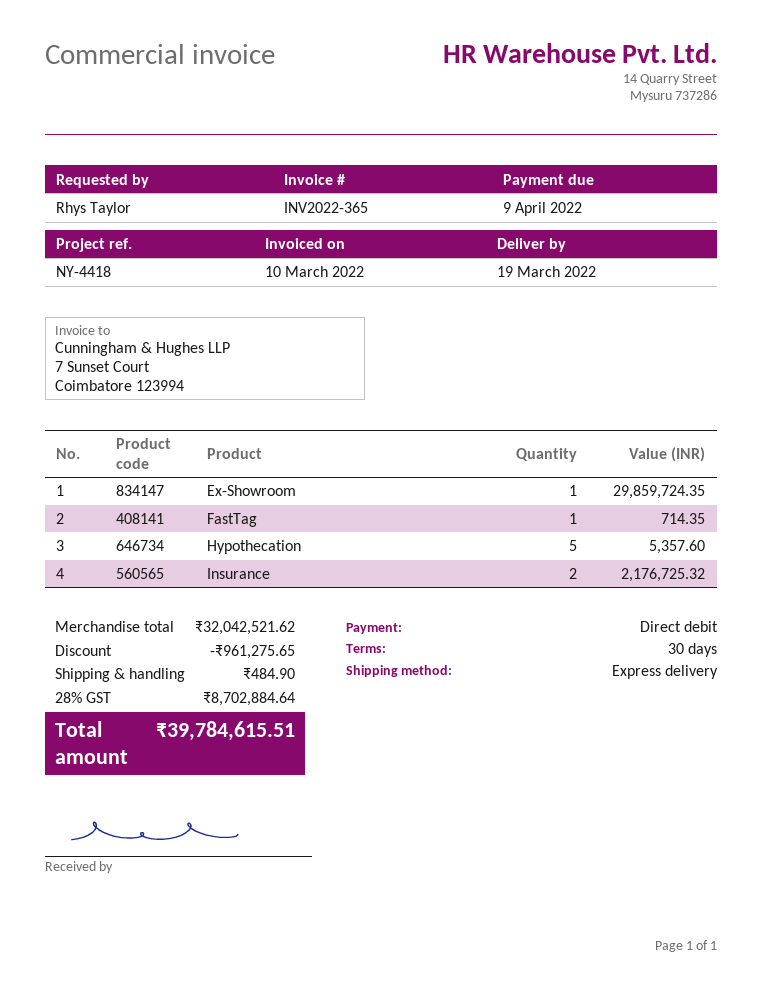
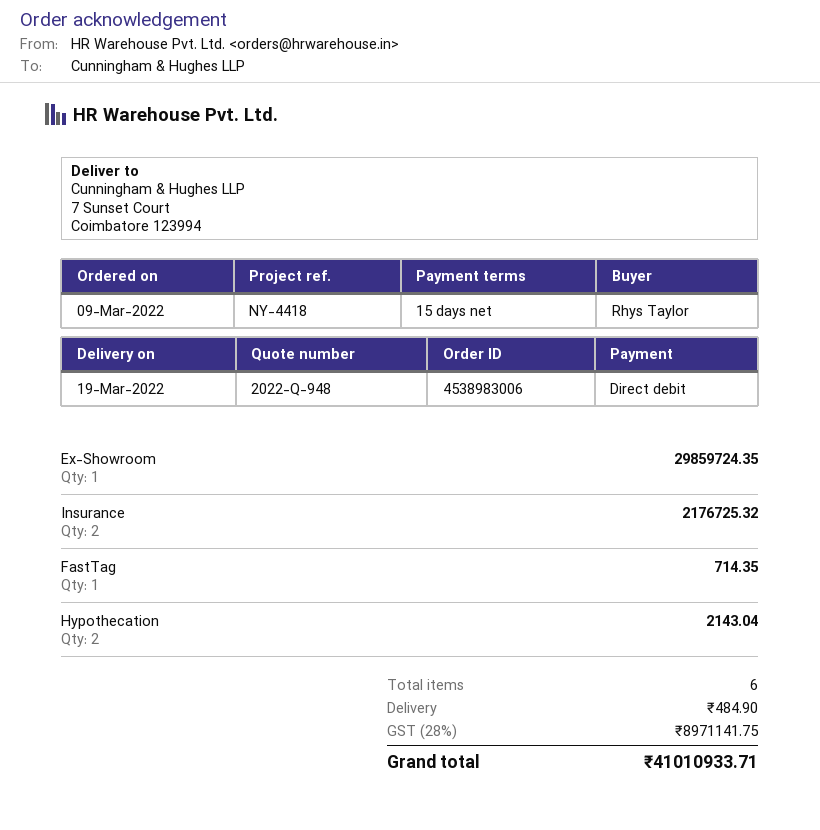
payment terms: 30 days -> 15 days
Hypothecation: 5 for 5357.60 -> 2 for 2143.04
discount: 961275.65 -> none
tax: 28% = 8702884.64 -> 28% = 8971141.75
total: 39784615.51 -> 41010933.71

